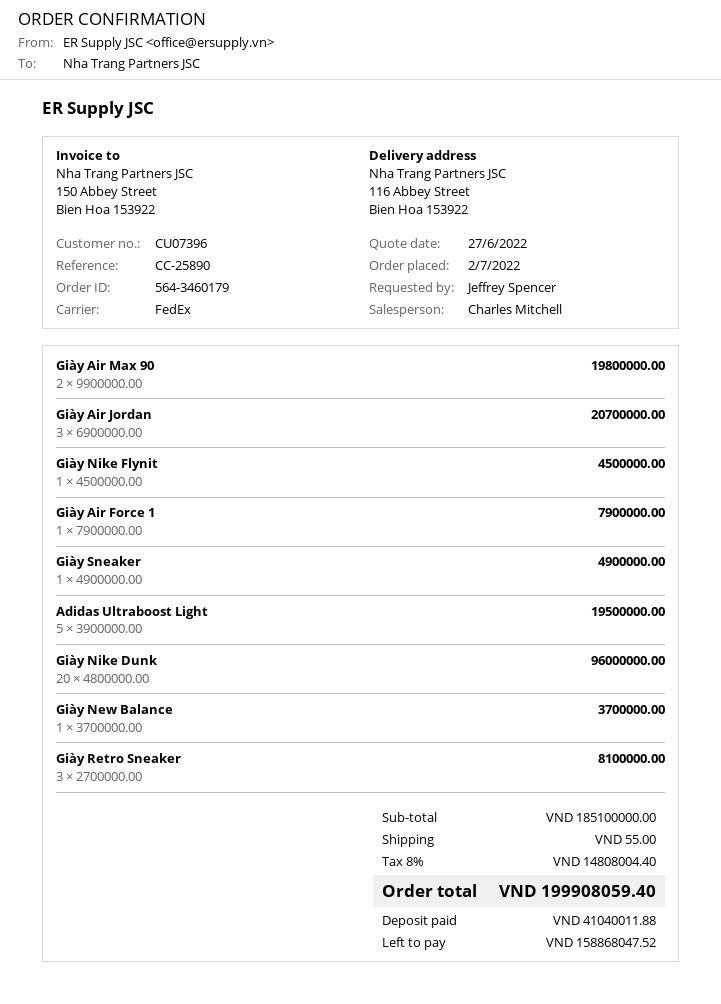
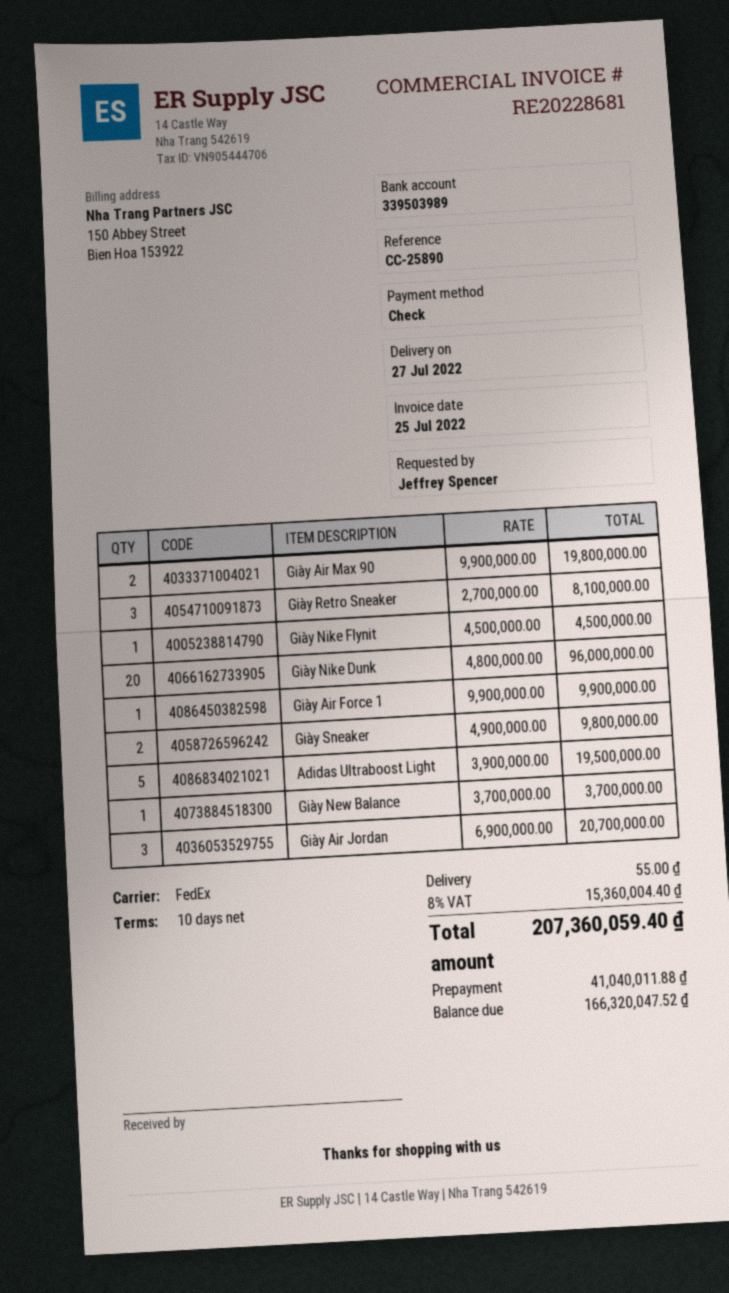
Giày Air Force 1: 1 x 7900000.00 = 7900000.00 -> 1 x 9900000.00 = 9900000.00
Giày Sneaker: 1 x 4900000.00 = 4900000.00 -> 2 x 4900000.00 = 9800000.00
tax: 8% = 14808004.40 -> 8% = 15360004.40
total: 199908059.40 -> 207360059.40
balance: 158868047.52 -> 166320047.52

